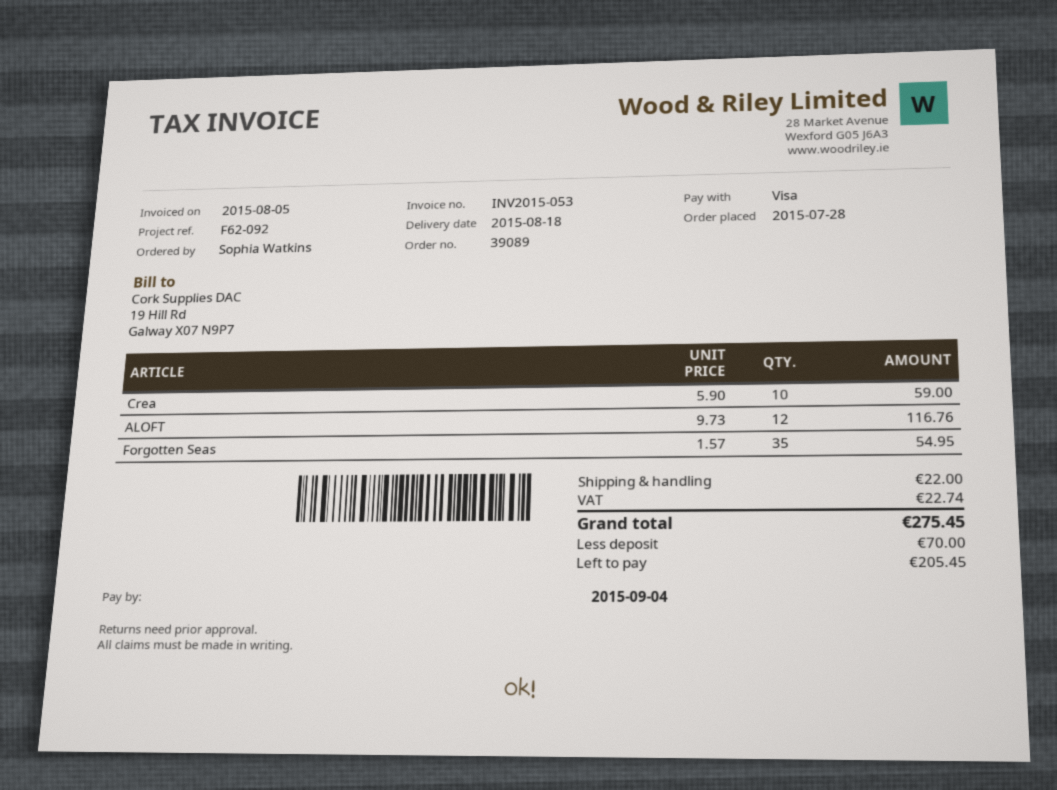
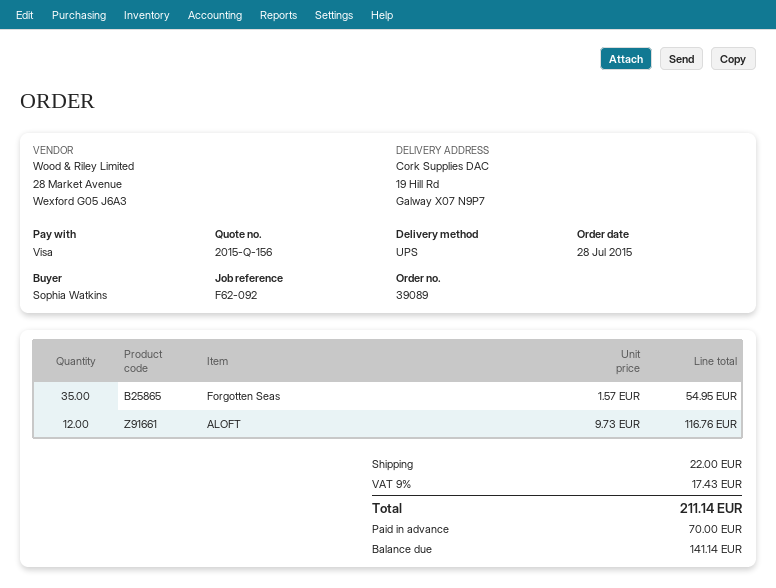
Crea: 10 x 5.90 = 59.00 -> none
tax: 22.74 -> 17.43
total: 275.45 -> 211.14
balance: 205.45 -> 141.14

